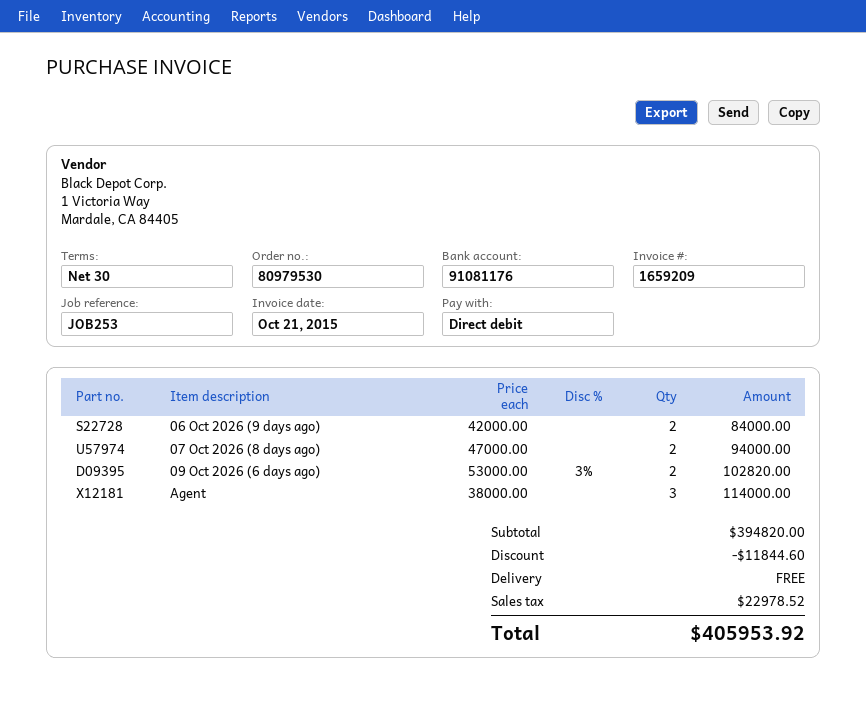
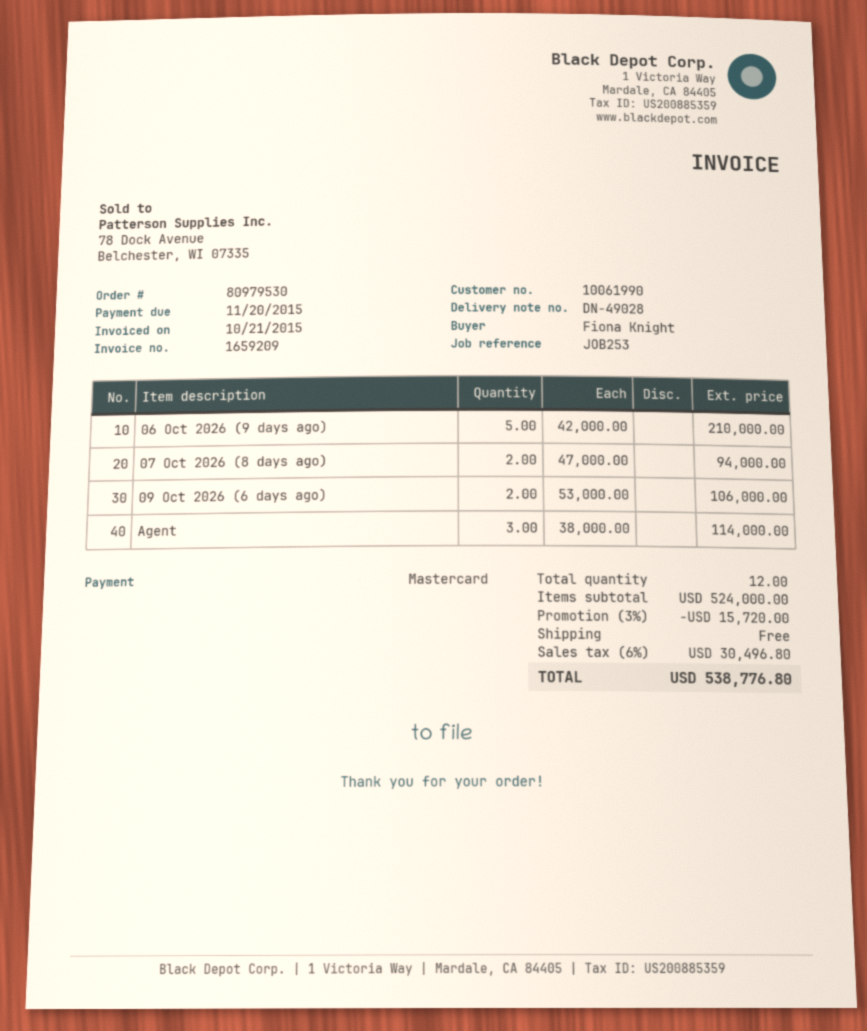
payment method: direct debit -> Mastercard
06 Oct 2026 (9 days ago): 2 x 42000.00 = 84000.00 -> 5 x 42000.00 = 210000.00
09 Oct 2026 (6 days ago): 2 x 53000.00 - 3% = 102820.00 -> 2 x 53000.00 = 106000.00
subtotal: 394820.00 -> 524000.00
discount: 11844.60 -> 15720.00
tax: 22978.52 -> 30496.80
total: 405953.92 -> 538776.80

